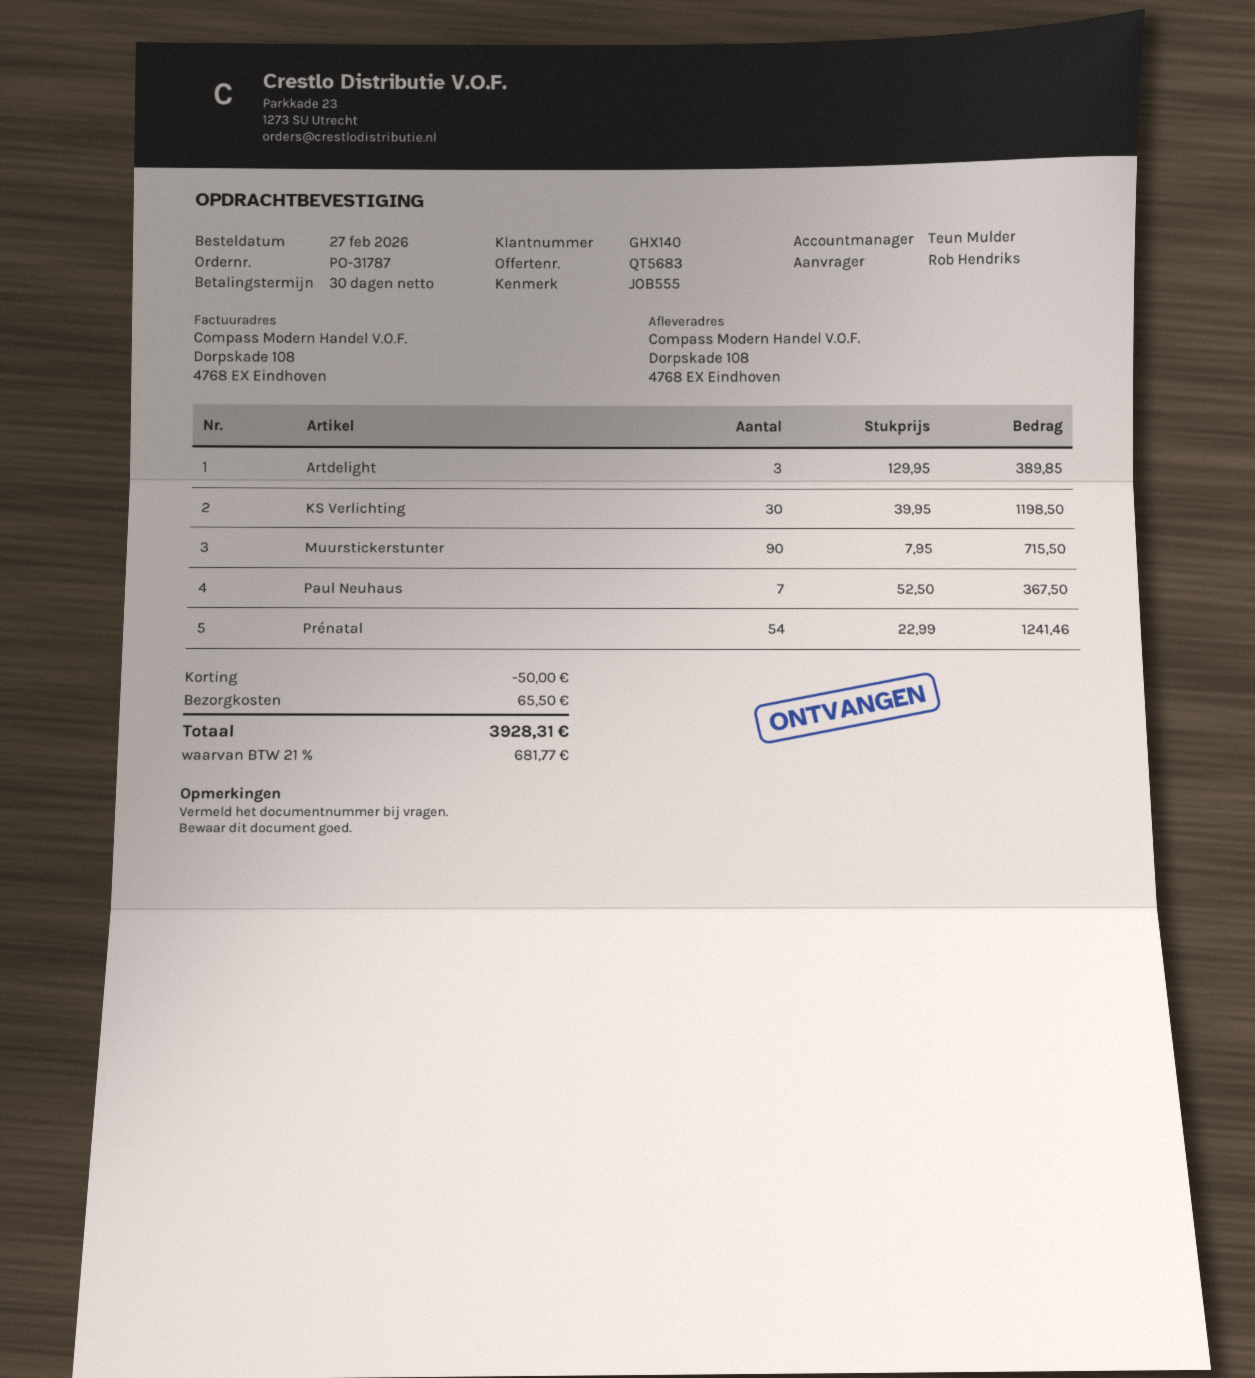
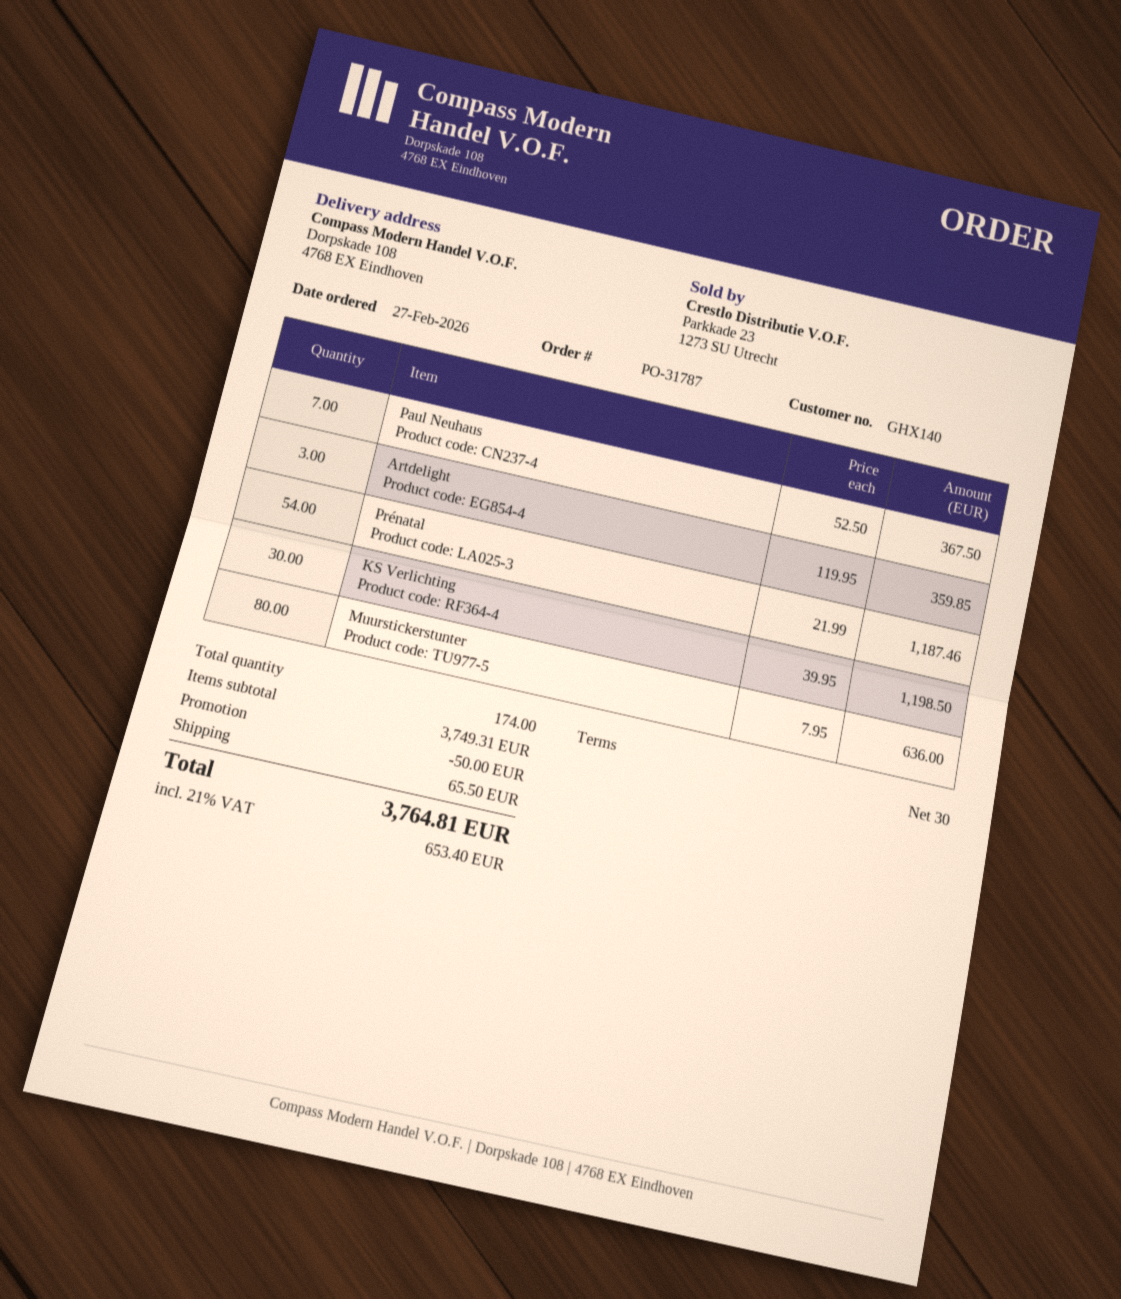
Artdelight: 3 x 129.95 = 389.85 -> 3 x 119.95 = 359.85
Muurstickerstunter: 90 x 7.95 = 715.50 -> 80 x 7.95 = 636.00
Prénatal: 54 x 22.99 = 1241.46 -> 54 x 21.99 = 1187.46
tax: 21% = 681.77 -> 21% = 653.40
total: 3928.31 -> 3764.81

